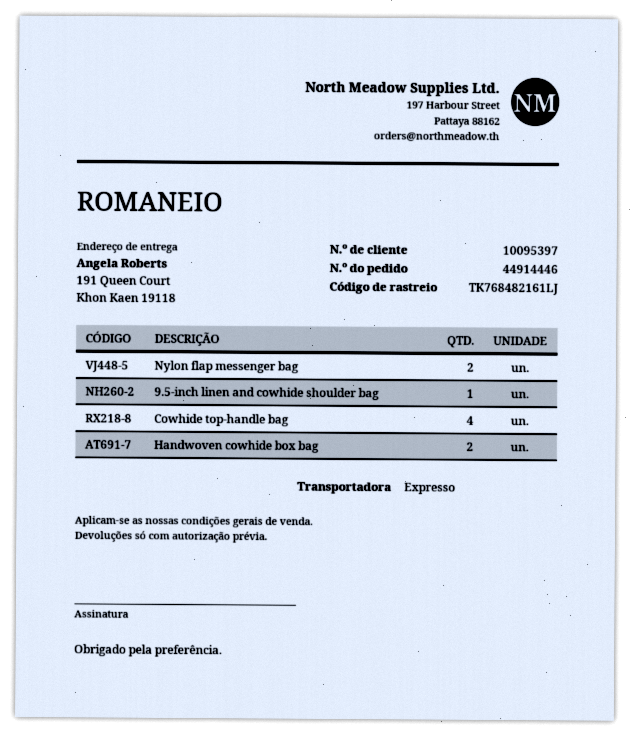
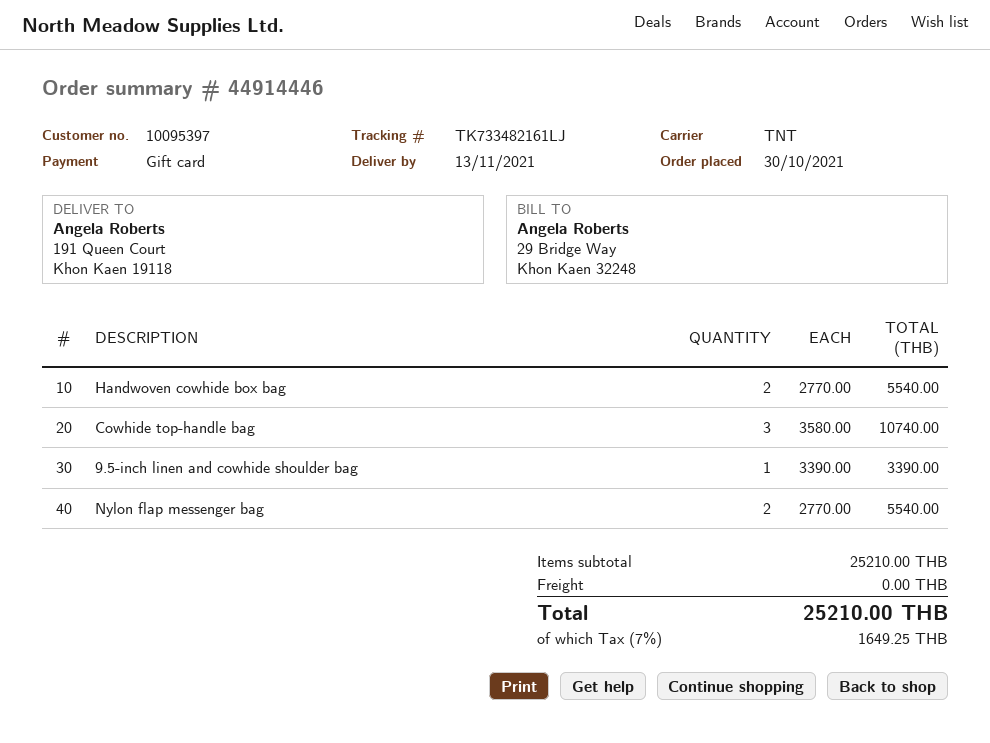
shipping method: express -> TNT
tracking number: TK768482161LJ -> TK733482161LJ
Cowhide top-handle bag: 4 -> 3

